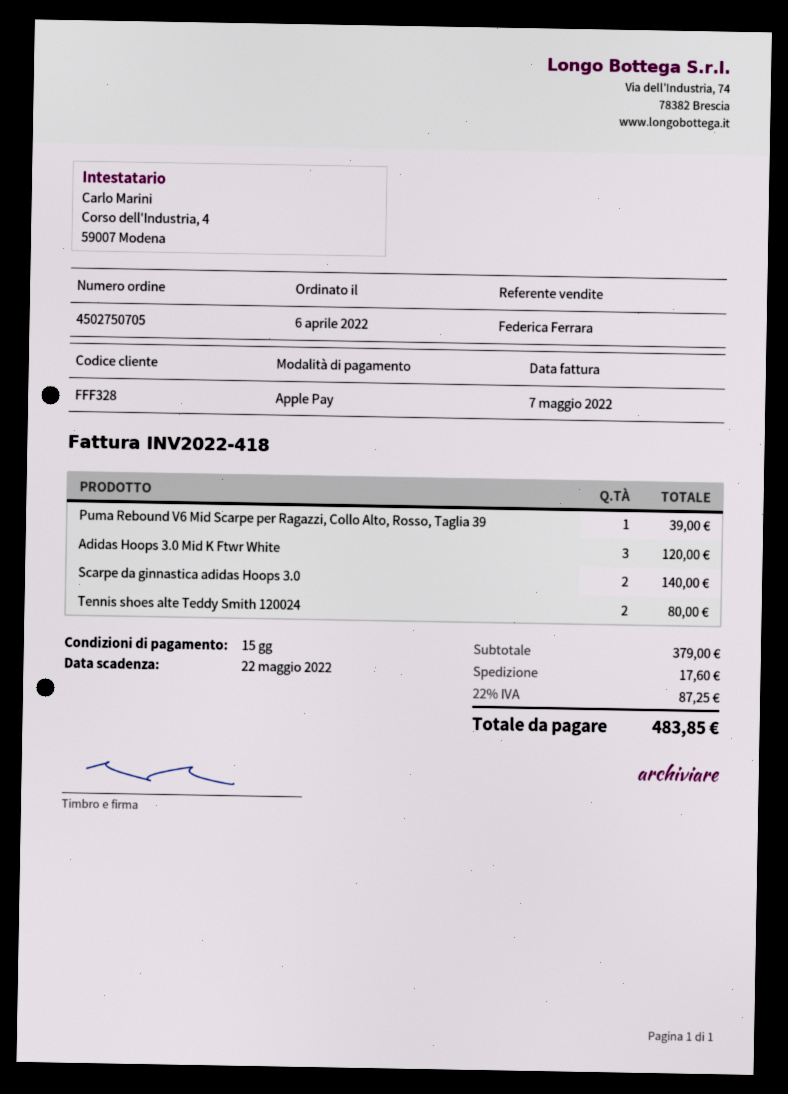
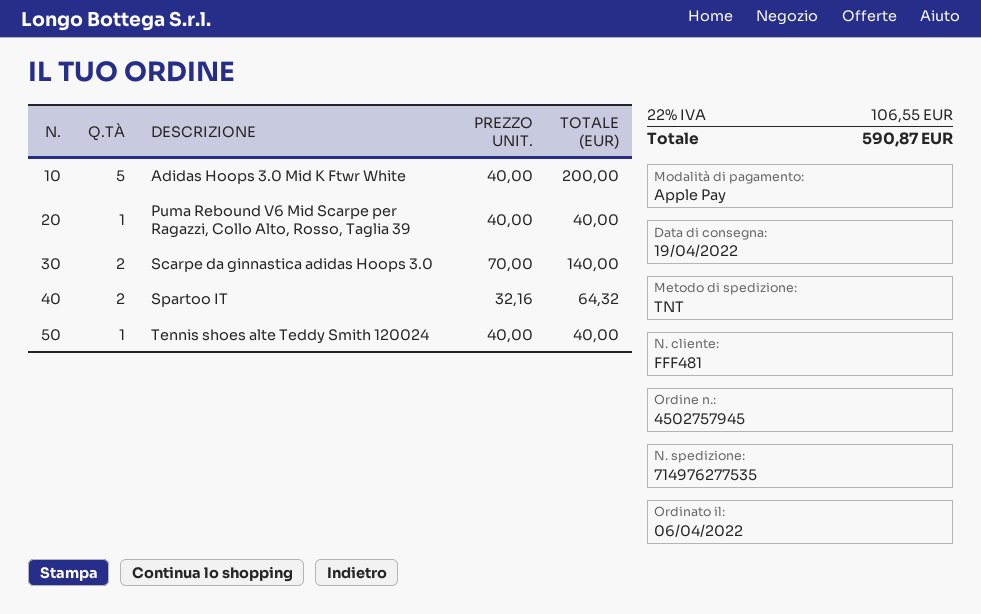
order number: 4502750705 -> 4502757945
customer number: FFF328 -> FFF481
Puma Rebound V6 Mid Scarpe per Ragazzi, Collo Alto, Rosso, Taglia 39: 1 for 39.00 -> 1 for 40.00
Adidas Hoops 3.0 Mid K Ftwr White: 3 for 120.00 -> 5 for 200.00
Tennis shoes alte Teddy Smith 120024: 2 for 80.00 -> 1 for 40.00
Spartoo IT: none -> 2 for 64.32
shipping: 17.60 -> none
tax: 22% = 87.25 -> 22% = 106.55
total: 483.85 -> 590.87

